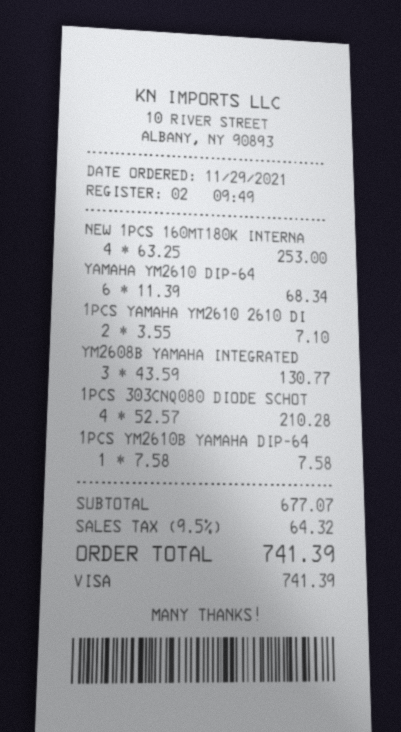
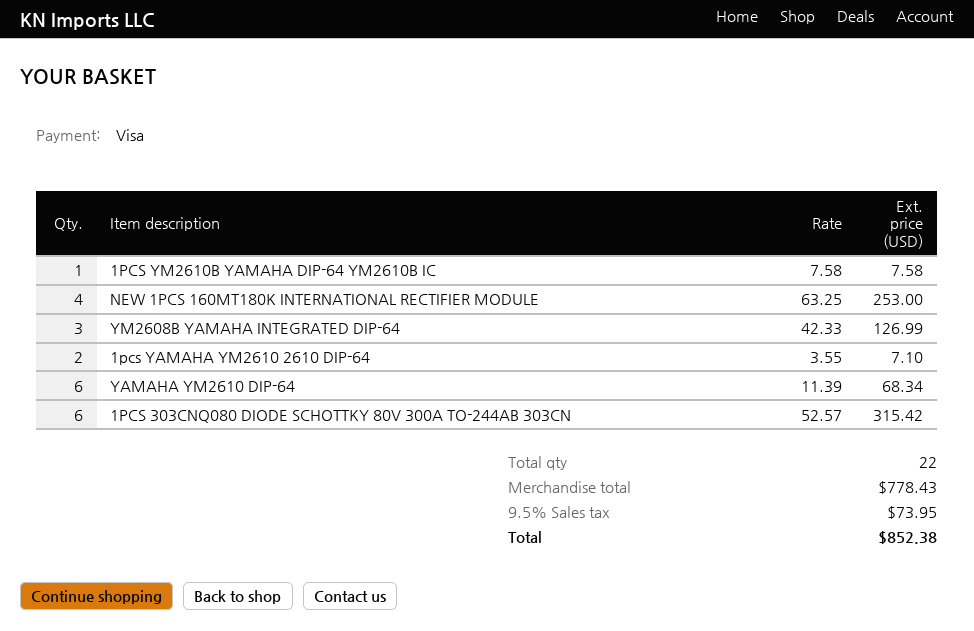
YM2608B YAMAHA INTEGRATED: 3 x 43.59 = 130.77 -> 3 x 42.33 = 126.99
1PCS 303CNQ080 DIODE SCHOT: 4 x 52.57 = 210.28 -> 6 x 52.57 = 315.42
subtotal: 677.07 -> 778.43
tax: 9.5% = 64.32 -> 9.5% = 73.95
total: 741.39 -> 852.38

